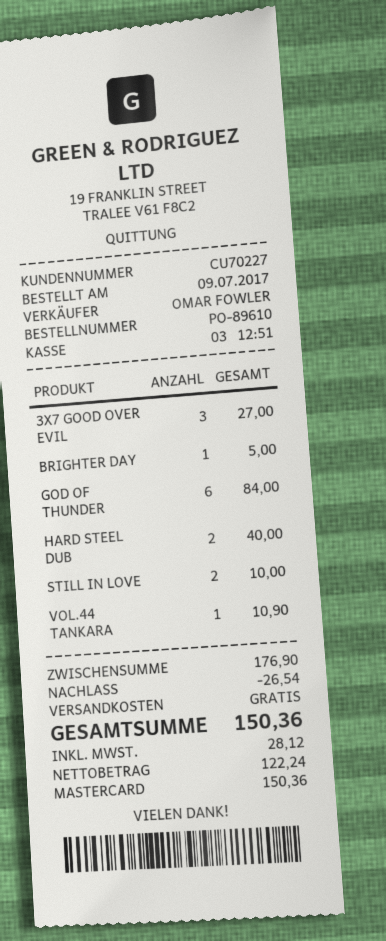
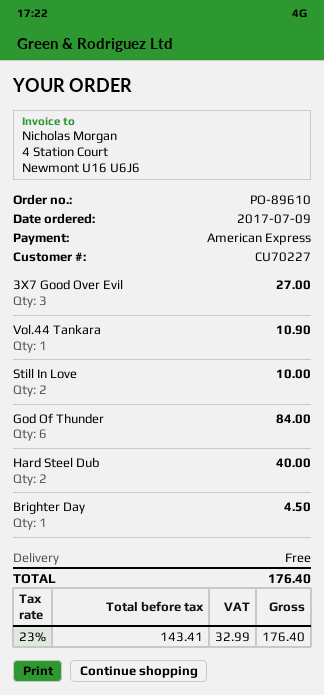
payment method: Mastercard -> American Express
BRIGHTER DAY: 1 for 5.00 -> 1 for 4.50
discount: 26.54 -> none
net: 122.24 -> 143.41
tax: 28.12 -> 32.99
total: 150.36 -> 176.40

